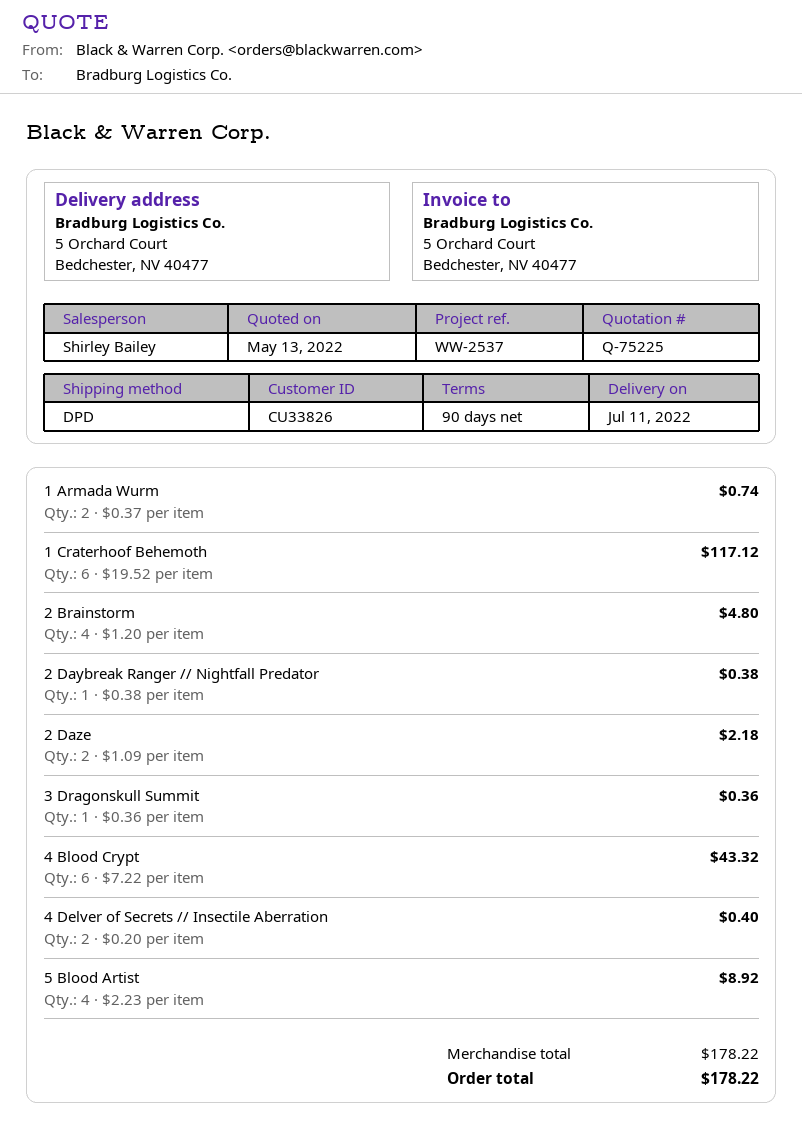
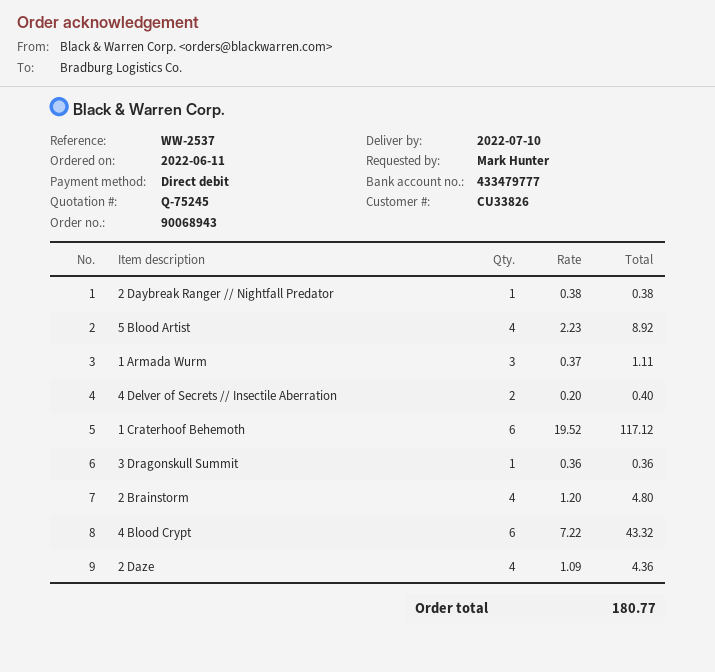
quote number: Q-75225 -> Q-75245
delivery date: 2022-07-11 -> 2022-07-10
1 Armada Wurm: 2 x 0.37 = 0.74 -> 3 x 0.37 = 1.11
2 Daze: 2 x 1.09 = 2.18 -> 4 x 1.09 = 4.36
total: 178.22 -> 180.77

